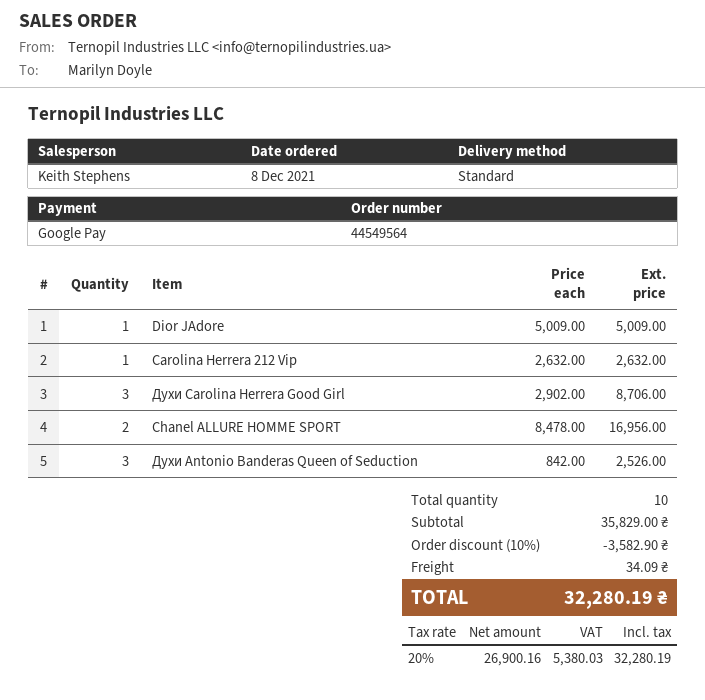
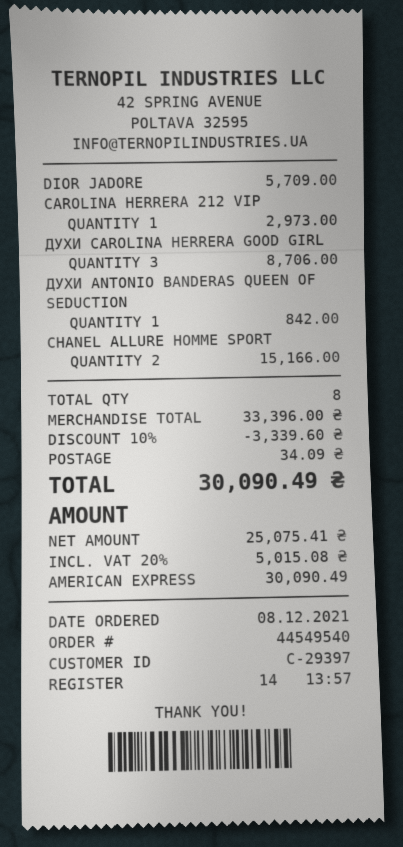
order number: 44549564 -> 44549540
payment method: Google Pay -> American Express
Dior JAdore: 1 for 5009.00 -> 1 for 5709.00
Carolina Herrera 212 Vip: 1 for 2632.00 -> 1 for 2973.00
Chanel ALLURE HOMME SPORT: 2 for 16956.00 -> 2 for 15166.00
Духи Antonio Banderas Queen of Seduction: 3 for 2526.00 -> 1 for 842.00
total quantity: 10 -> 8
subtotal: 35829.00 -> 33396.00
discount: 10% = 3582.90 -> 10% = 3339.60
net: 26900.16 -> 25075.41
tax: 20% = 5380.03 -> 20% = 5015.08
total: 32280.19 -> 30090.49

